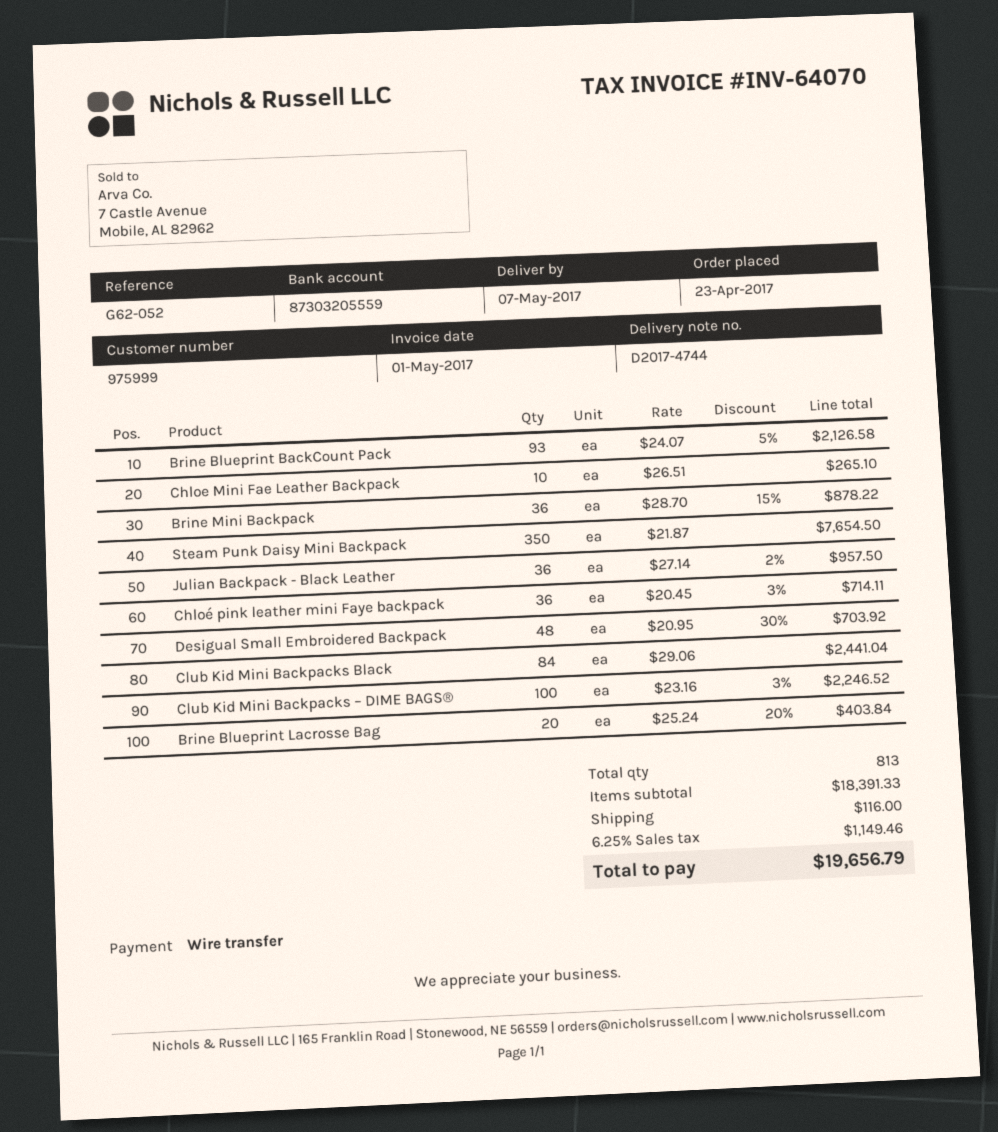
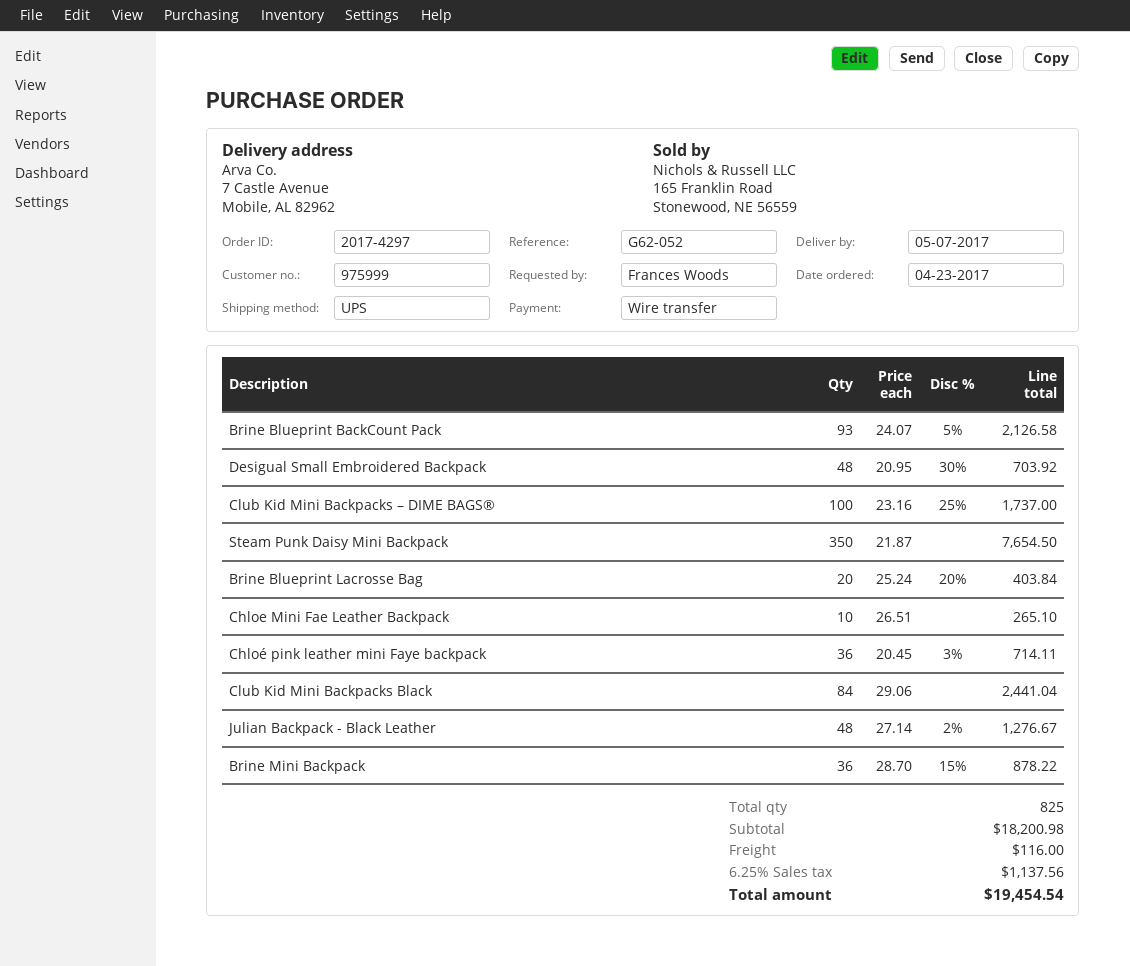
Julian Backpack - Black Leather: 36 x 27.14 - 2% = 957.50 -> 48 x 27.14 - 2% = 1276.67
Club Kid Mini Backpacks – DIME BAGS®: 100 x 23.16 - 3% = 2246.52 -> 100 x 23.16 - 25% = 1737.00
total quantity: 813 -> 825
subtotal: 18391.33 -> 18200.98
tax: 6.25% = 1149.46 -> 6.25% = 1137.56
total: 19656.79 -> 19454.54

